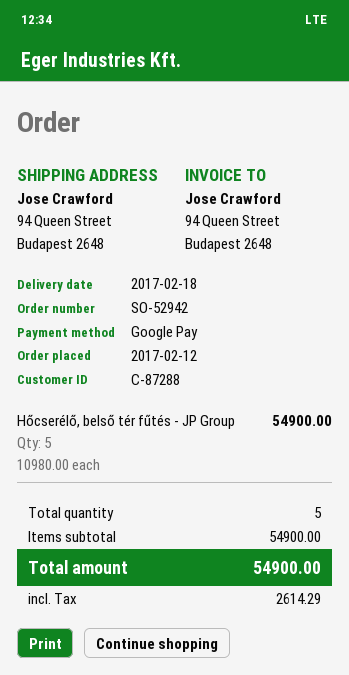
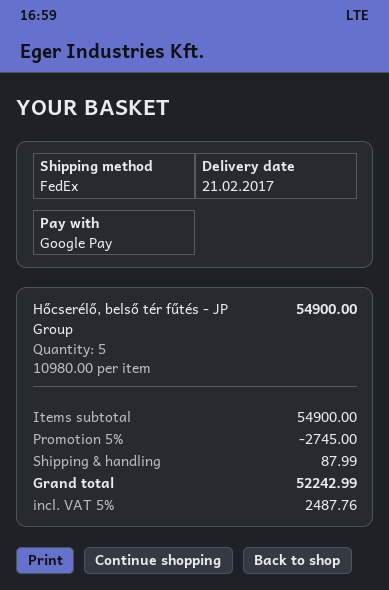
delivery date: 2017-02-18 -> 2017-02-21
discount: none -> 5% = 2745.00
shipping: none -> 87.99
tax: 2614.29 -> 2487.76
total: 54900.00 -> 52242.99

